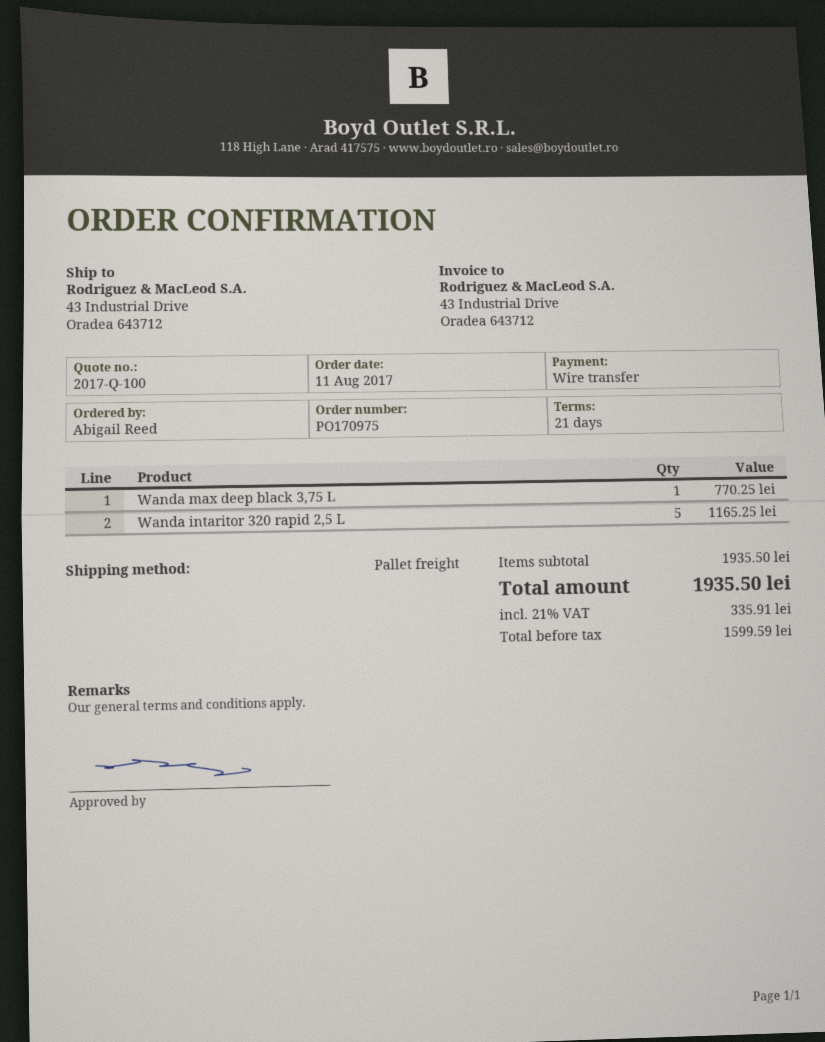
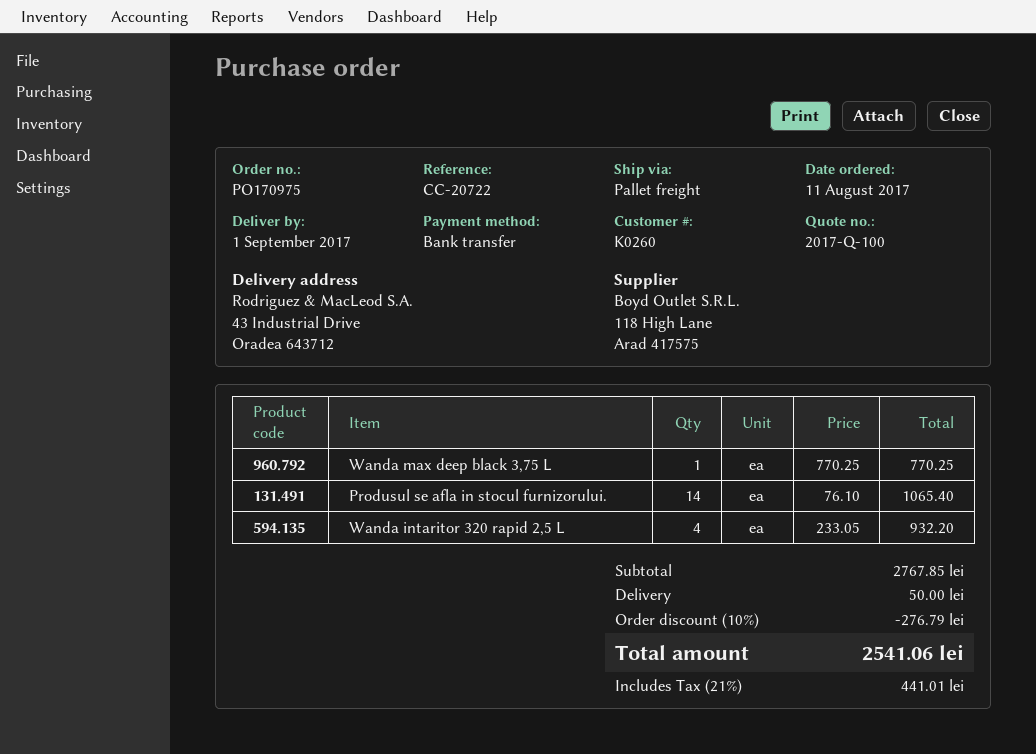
Wanda intaritor 320 rapid 2,5 L: 5 for 1165.25 -> 4 for 932.20
Produsul se afla in stocul furnizorului.: none -> 14 for 1065.40
subtotal: 1935.50 -> 2767.85
discount: none -> 10% = 276.79
shipping: none -> 50.00
tax: 21% = 335.91 -> 21% = 441.01
total: 1935.50 -> 2541.06

